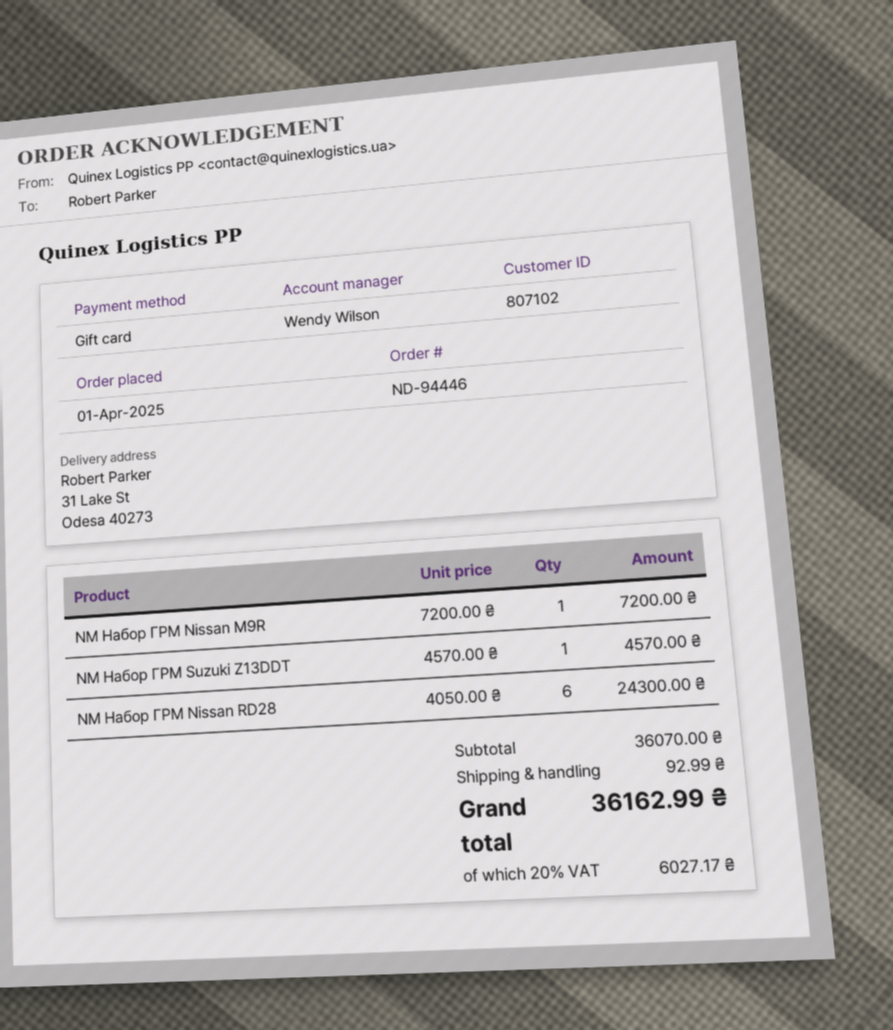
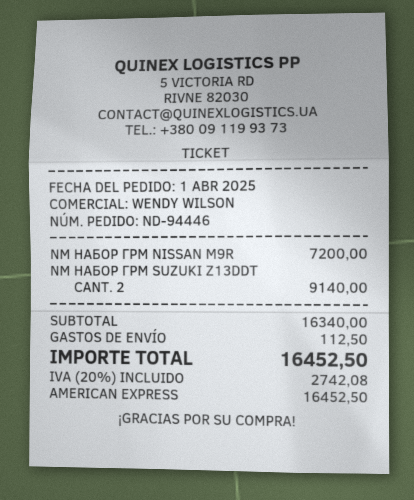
payment method: gift card -> American Express
NM Набор ГРМ Suzuki Z13DDT: 1 for 4570.00 -> 2 for 9140.00
NM Набор ГРМ Nissan RD28: 6 for 24300.00 -> none
subtotal: 36070.00 -> 16340.00
shipping: 92.99 -> 112.50
tax: 20% = 6027.17 -> 20% = 2742.08
total: 36162.99 -> 16452.50

